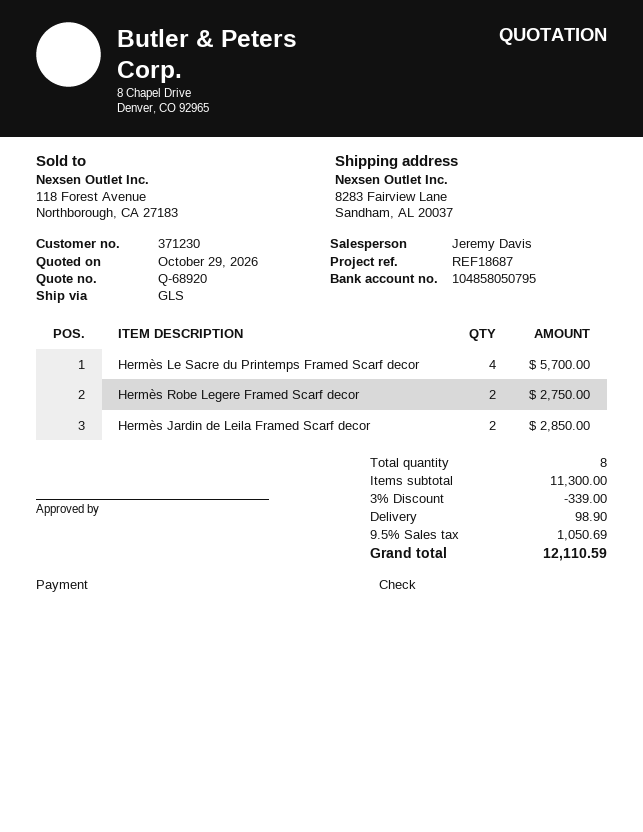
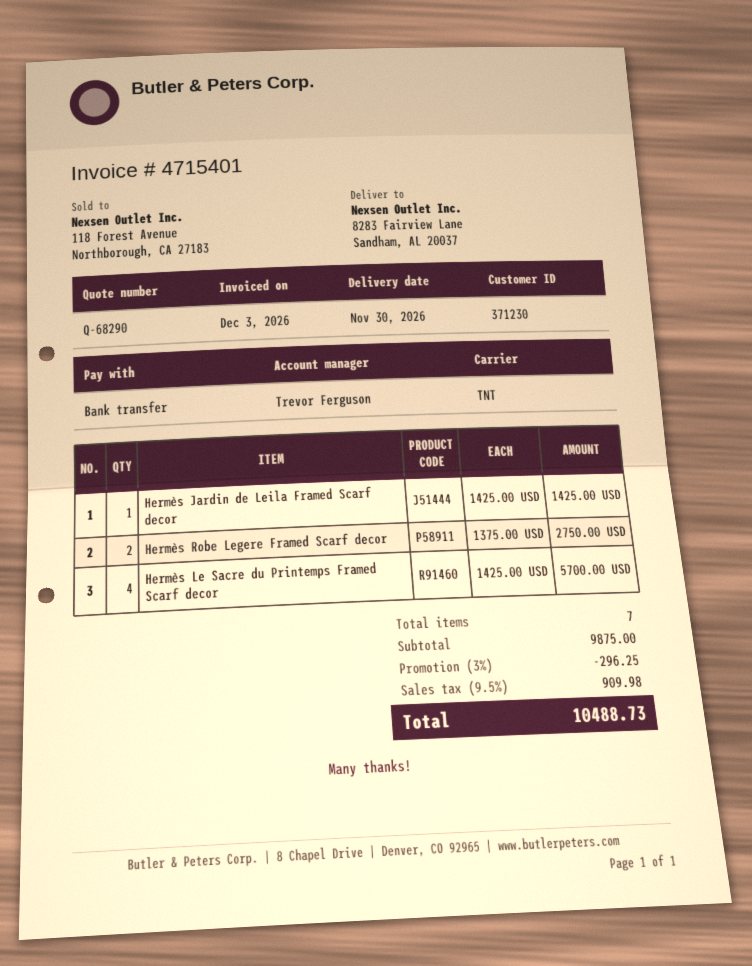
quote number: Q-68920 -> Q-68290
sales rep: Jeremy Davis -> Trevor Ferguson
payment method: cheque -> bank transfer
shipping method: GLS -> TNT
Hermès Jardin de Leila Framed Scarf decor: 2 for 2850.00 -> 1 for 1425.00
total quantity: 8 -> 7
subtotal: 11300.00 -> 9875.00
discount: 3% = 339.00 -> 3% = 296.25
shipping: 98.90 -> none
tax: 9.5% = 1050.69 -> 9.5% = 909.98
total: 12110.59 -> 10488.73

